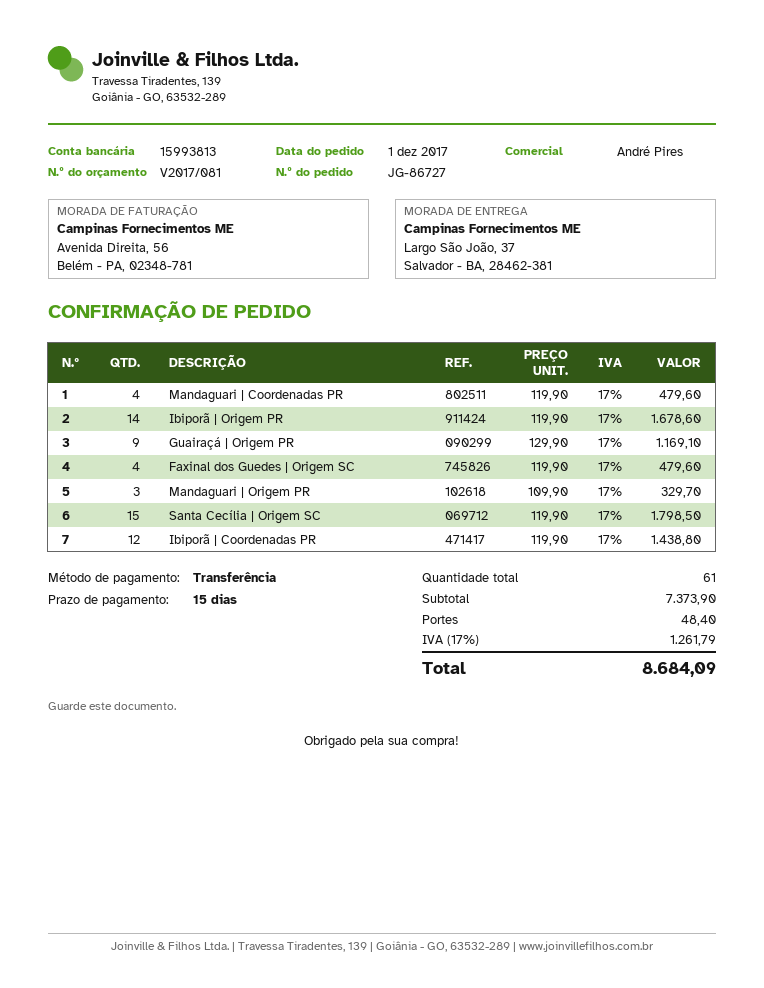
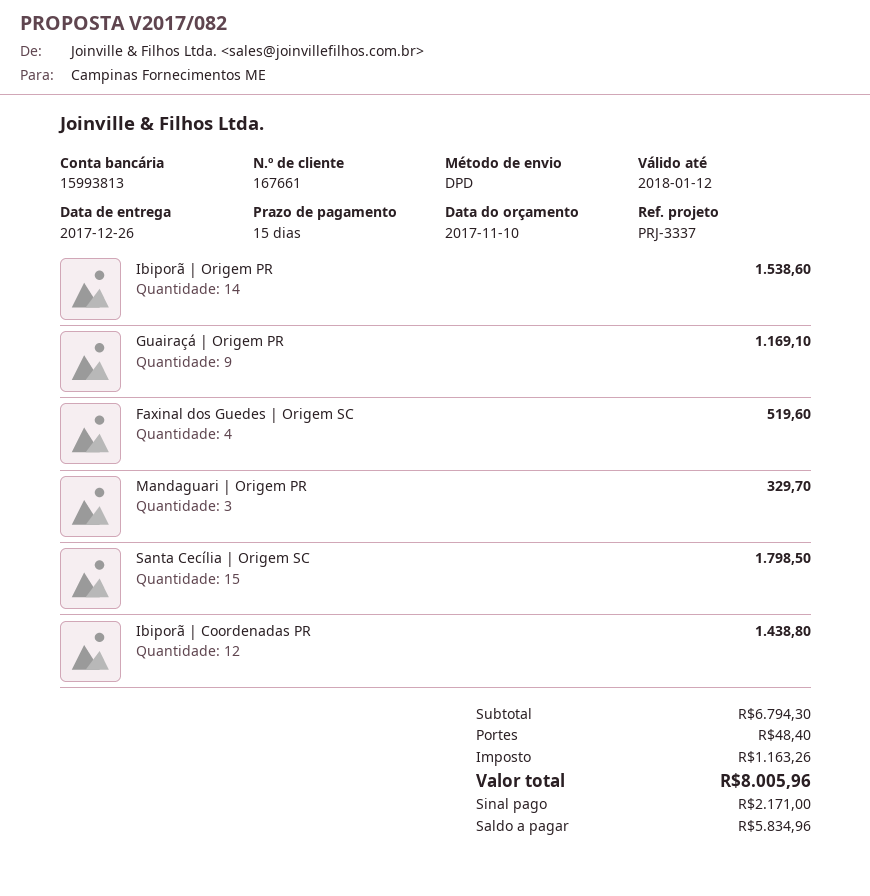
quote number: V2017/081 -> V2017/082
Mandaguari | Coordenadas PR: 4 for 479.60 -> none
Ibiporã | Origem PR: 14 for 1678.60 -> 14 for 1538.60
Faxinal dos Guedes | Origem SC: 4 for 479.60 -> 4 for 519.60
subtotal: 7373.90 -> 6794.30
tax: 1261.79 -> 1163.26
total: 8684.09 -> 8005.96

